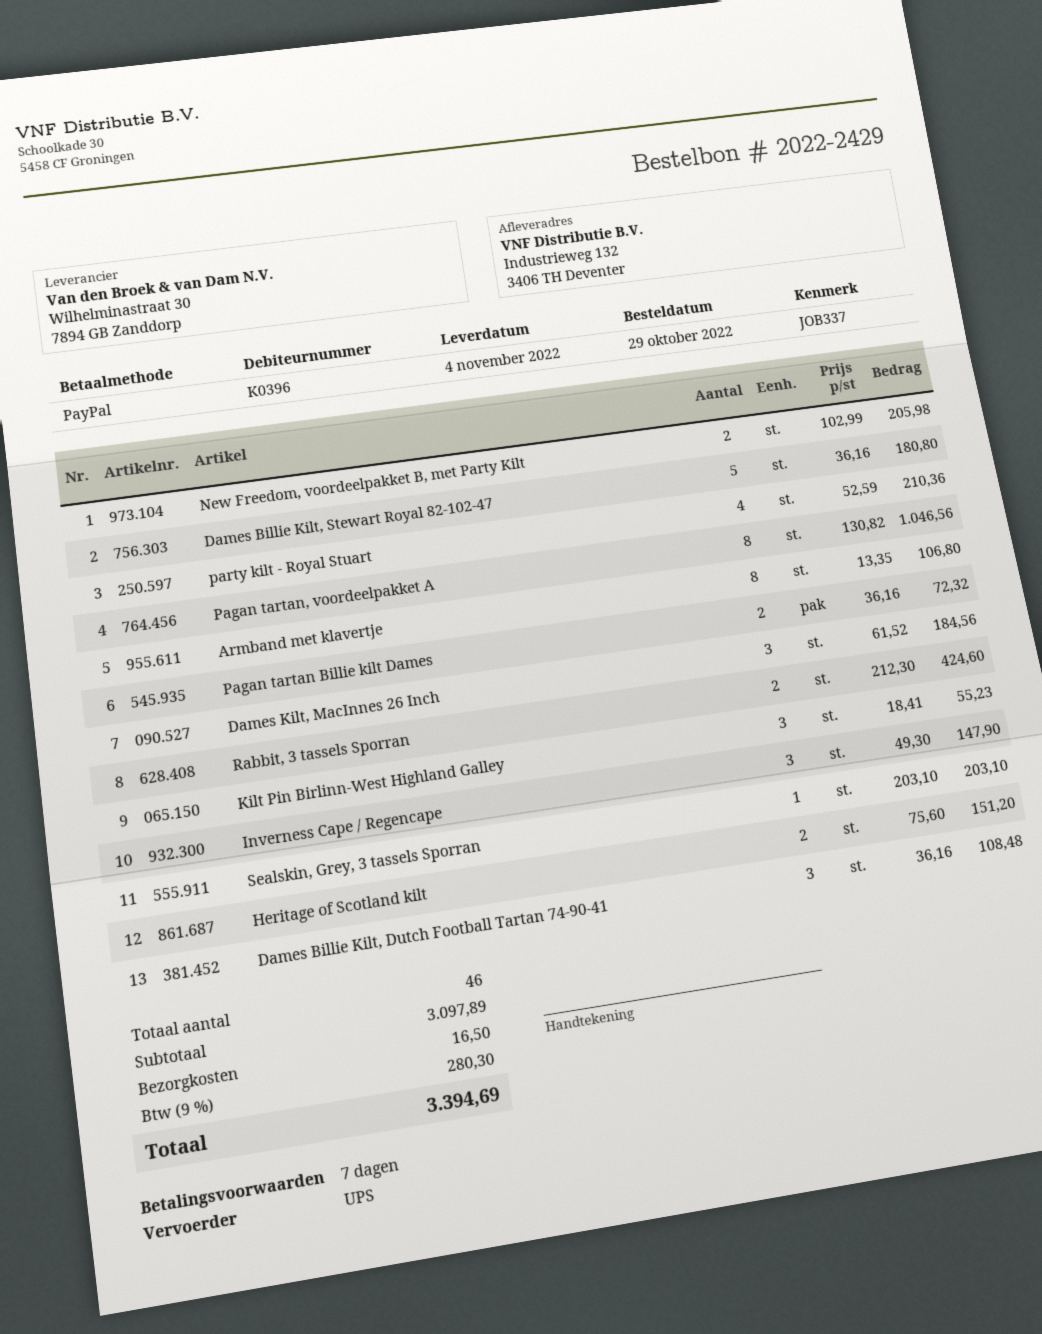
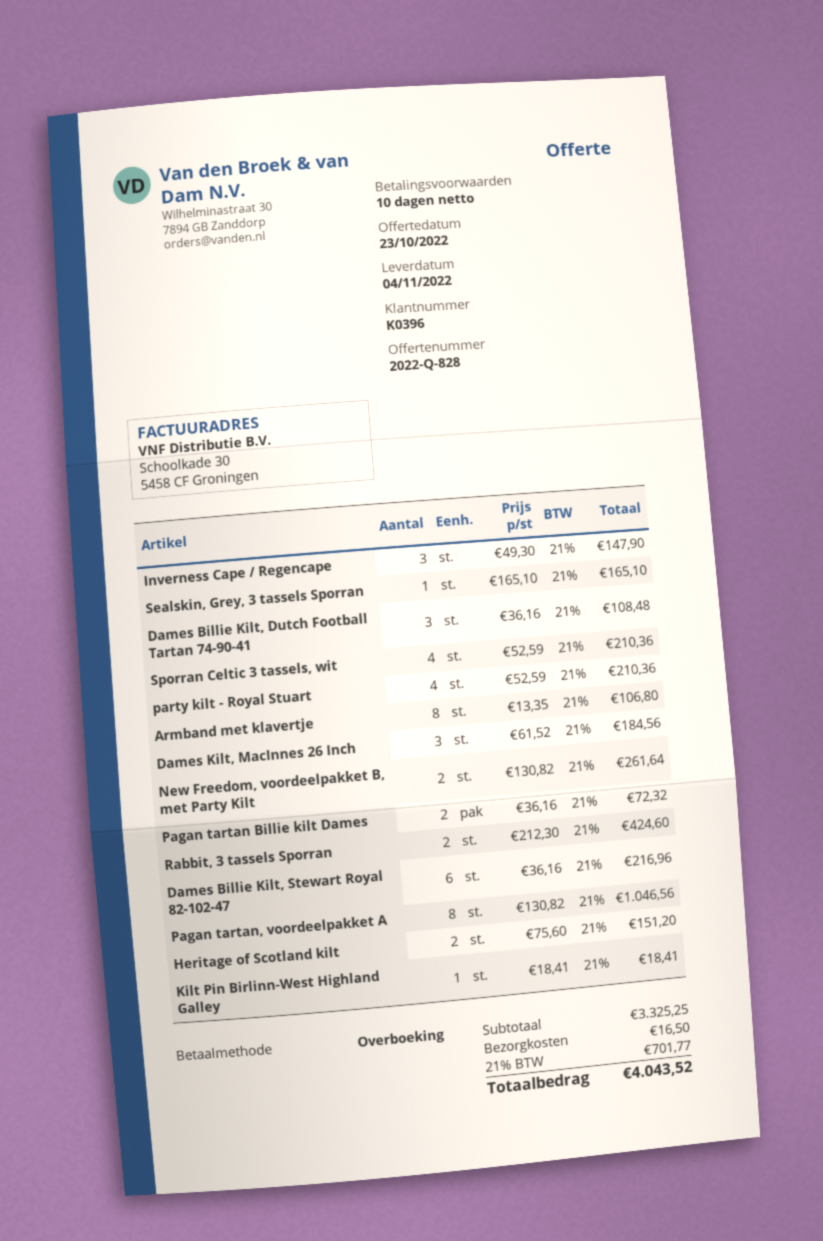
payment terms: 7 days -> 10 days
payment method: PayPal -> bank transfer
New Freedom, voordeelpakket B, met Party Kilt: 2 x 102.99 = 205.98 -> 2 x 130.82 = 261.64
Dames Billie Kilt, Stewart Royal 82-102-47: 5 x 36.16 = 180.80 -> 6 x 36.16 = 216.96
Kilt Pin Birlinn-West Highland Galley: 3 x 18.41 = 55.23 -> 1 x 18.41 = 18.41
Sealskin, Grey, 3 tassels Sporran: 1 x 203.10 = 203.10 -> 1 x 165.10 = 165.10
Sporran Celtic 3 tassels, wit: none -> 4 x 52.59 = 210.36
subtotal: 3097.89 -> 3325.25
tax: 9% = 280.30 -> 21% = 701.77
total: 3394.69 -> 4043.52

